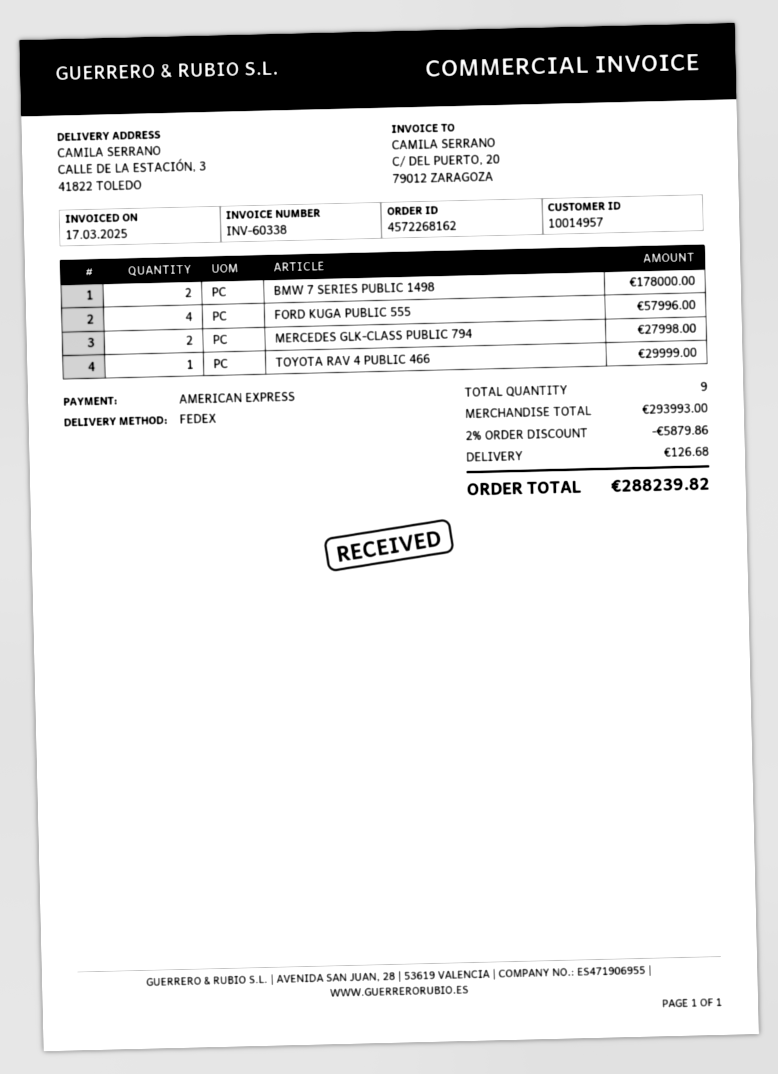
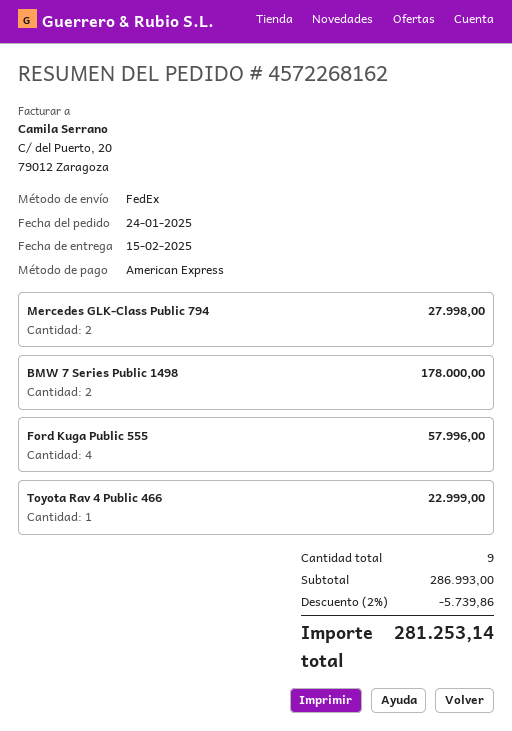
TOYOTA RAV 4 PUBLIC 466: 1 for 29999.00 -> 1 for 22999.00
subtotal: 293993.00 -> 286993.00
discount: 2% = 5879.86 -> 2% = 5739.86
shipping: 126.68 -> none
total: 288239.82 -> 281253.14

